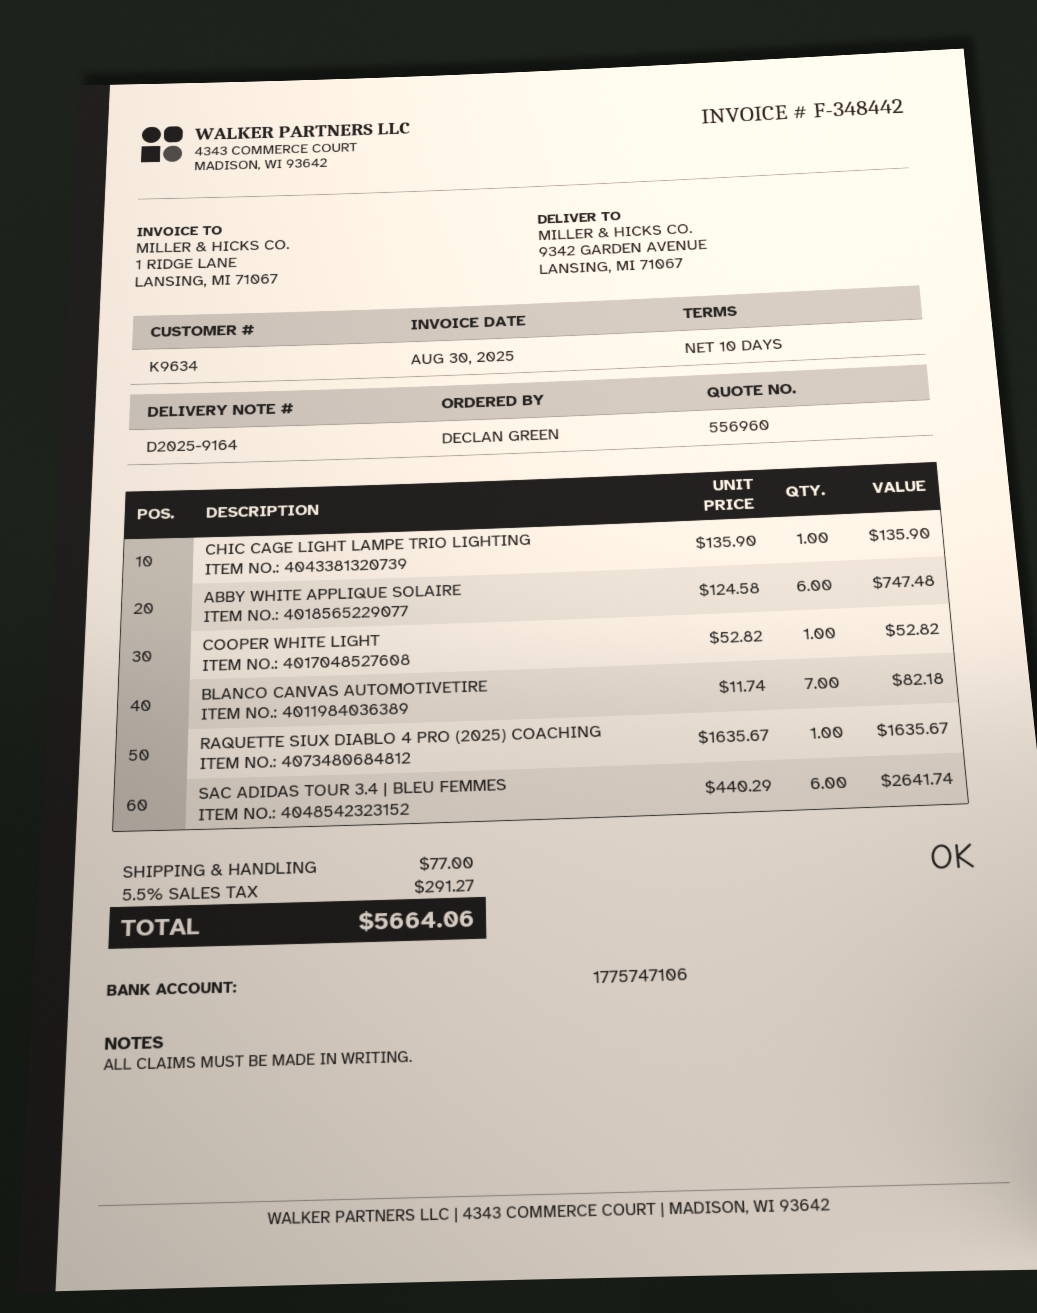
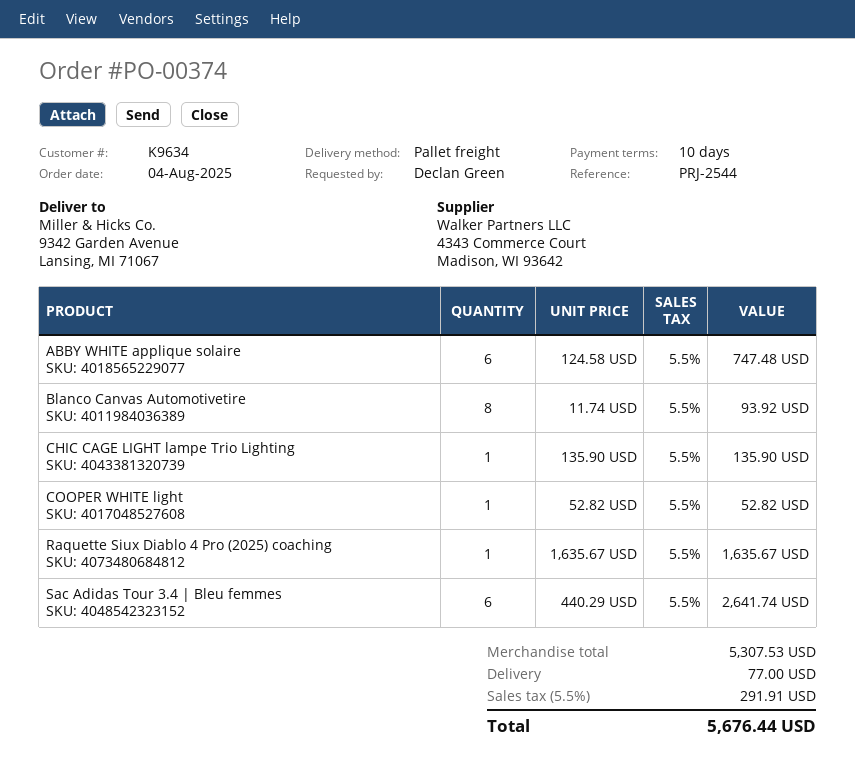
BLANCO CANVAS AUTOMOTIVETIRE: 7 x 11.74 = 82.18 -> 8 x 11.74 = 93.92
tax: 5.5% = 291.27 -> 5.5% = 291.91
total: 5664.06 -> 5676.44

